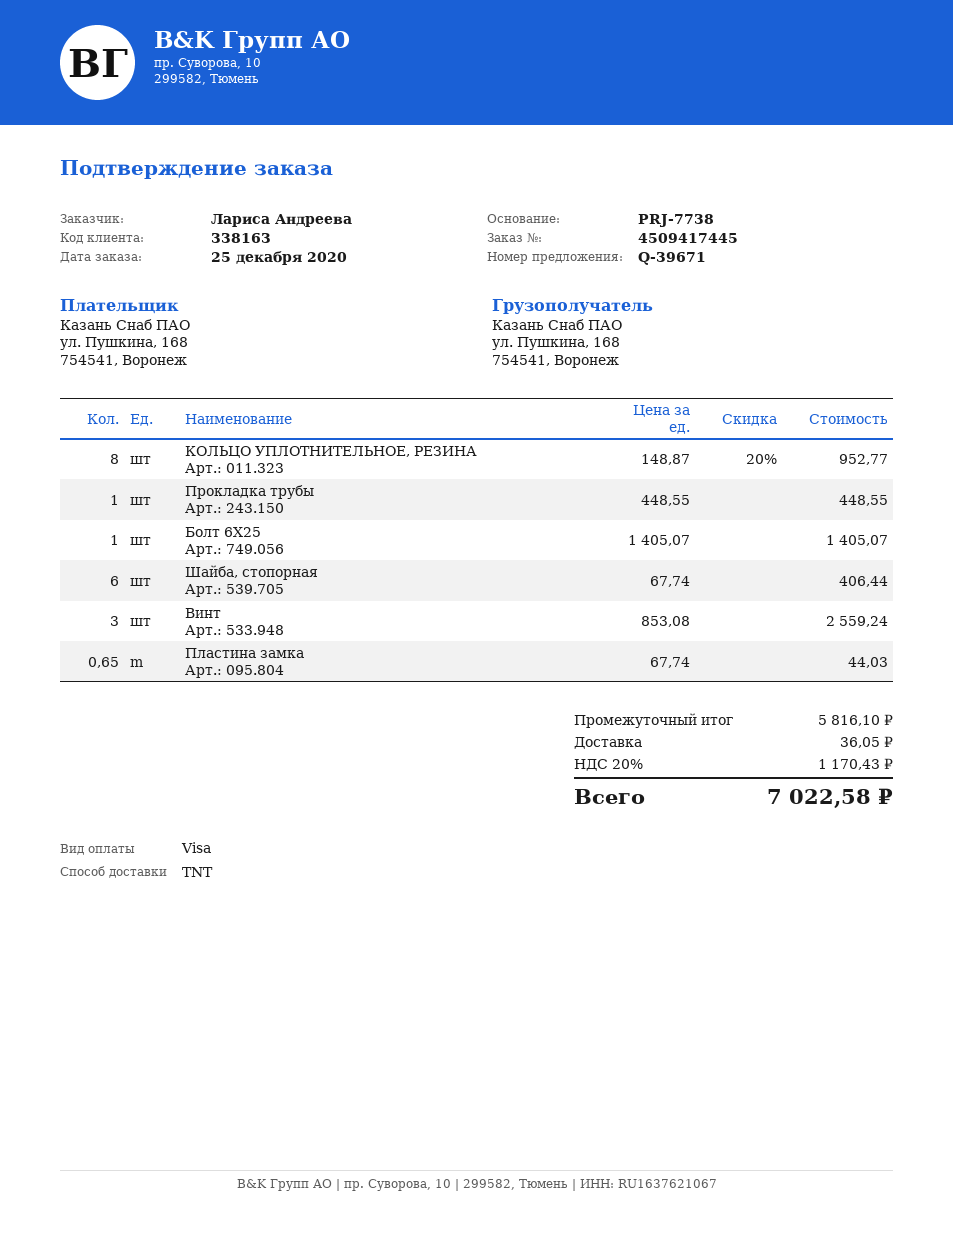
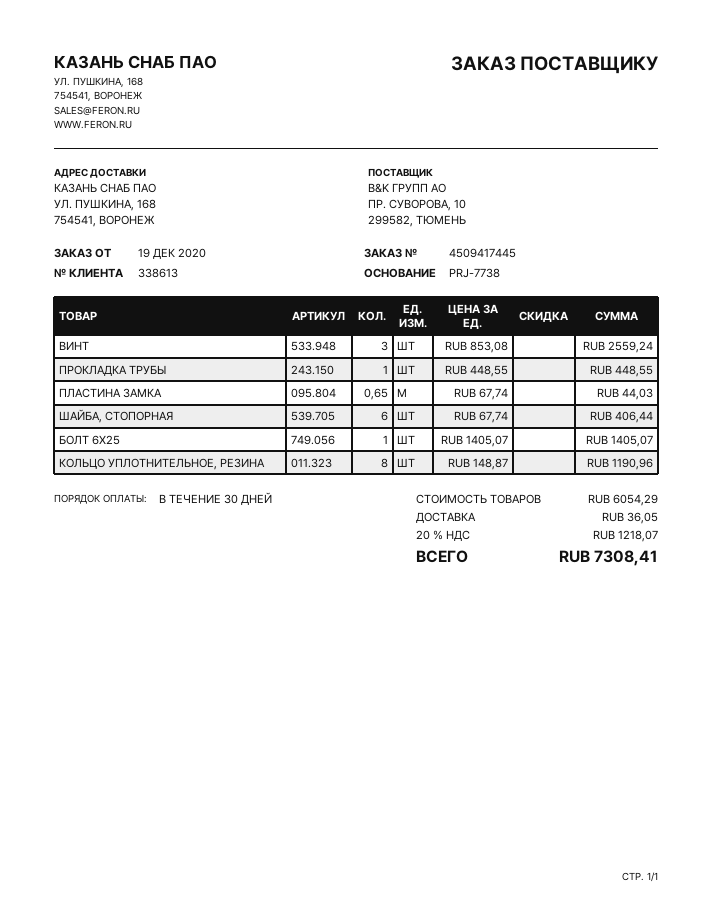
order date: 2020-12-25 -> 2020-12-19
customer number: 338163 -> 338613
КОЛЬЦО УПЛОТНИТЕЛЬНОЕ, РЕЗИНА: 8 x 148.87 - 20% = 952.77 -> 8 x 148.87 = 1190.96
subtotal: 5816.10 -> 6054.29
tax: 20% = 1170.43 -> 20% = 1218.07
total: 7022.58 -> 7308.41

